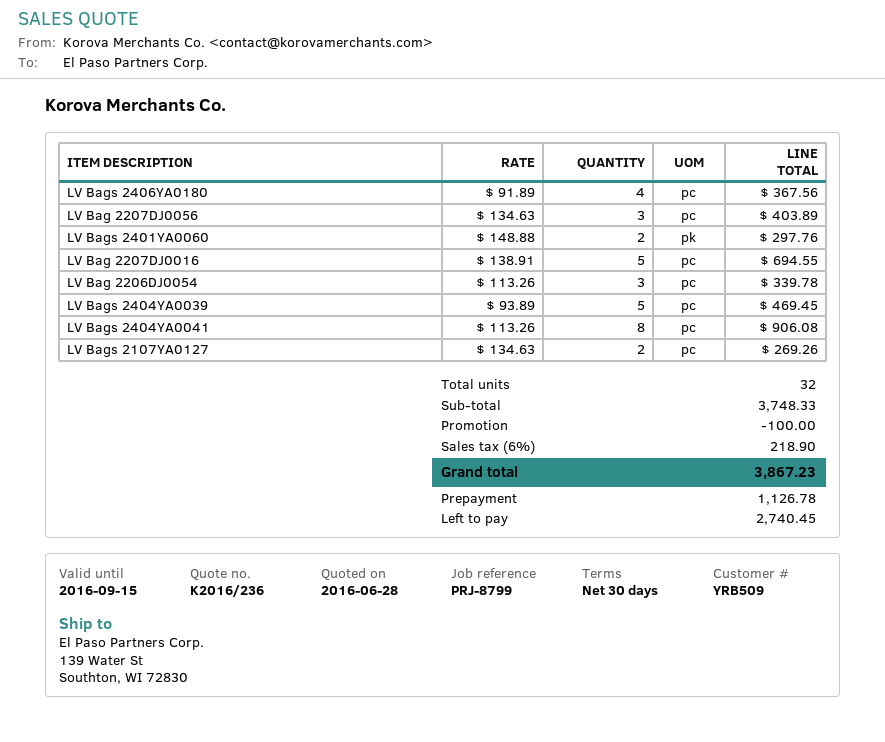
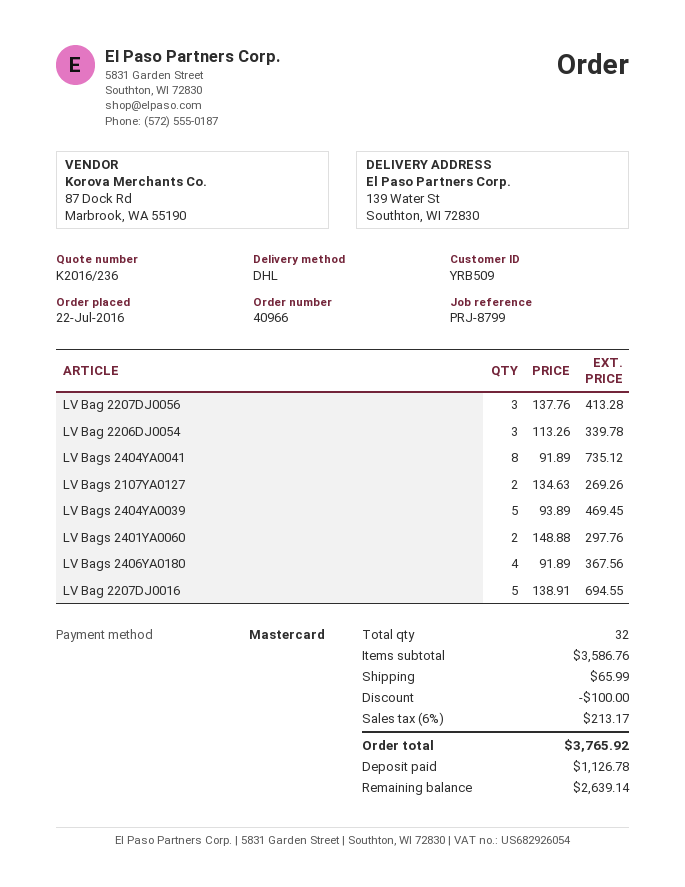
LV Bag 2207DJ0056: 3 x 134.63 = 403.89 -> 3 x 137.76 = 413.28
LV Bags 2404YA0041: 8 x 113.26 = 906.08 -> 8 x 91.89 = 735.12
subtotal: 3748.33 -> 3586.76
shipping: none -> 65.99
tax: 6% = 218.90 -> 6% = 213.17
total: 3867.23 -> 3765.92
balance: 2740.45 -> 2639.14

